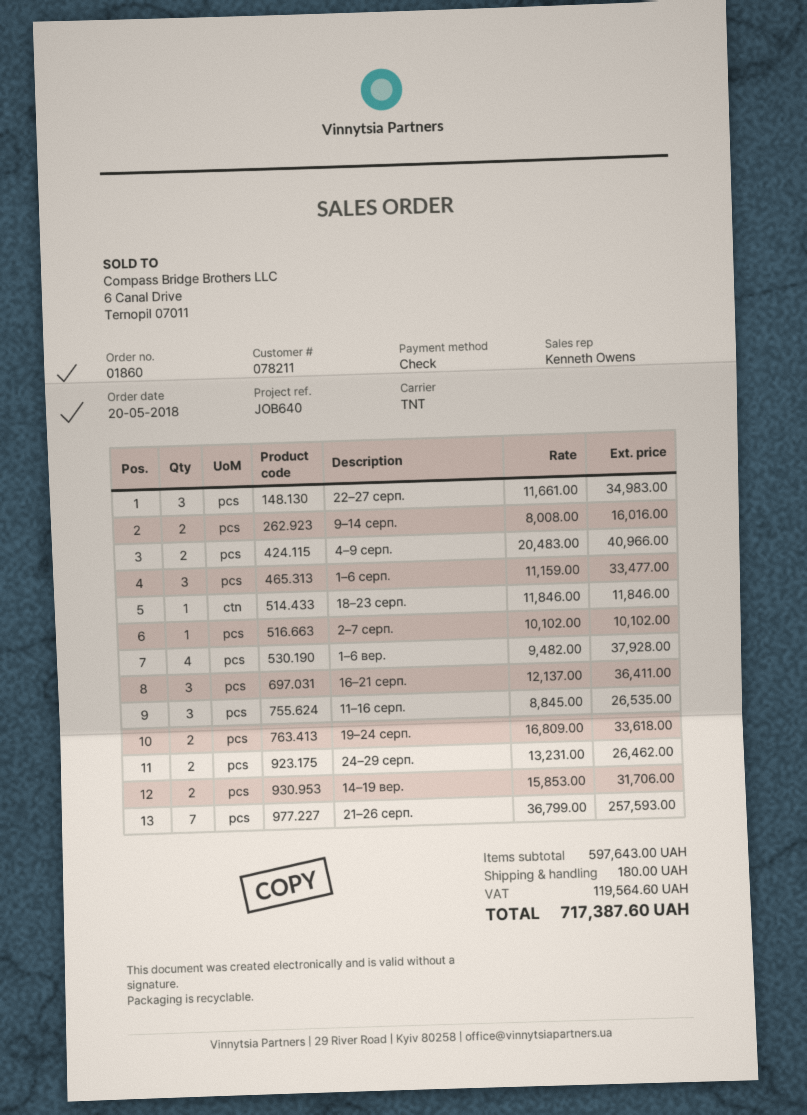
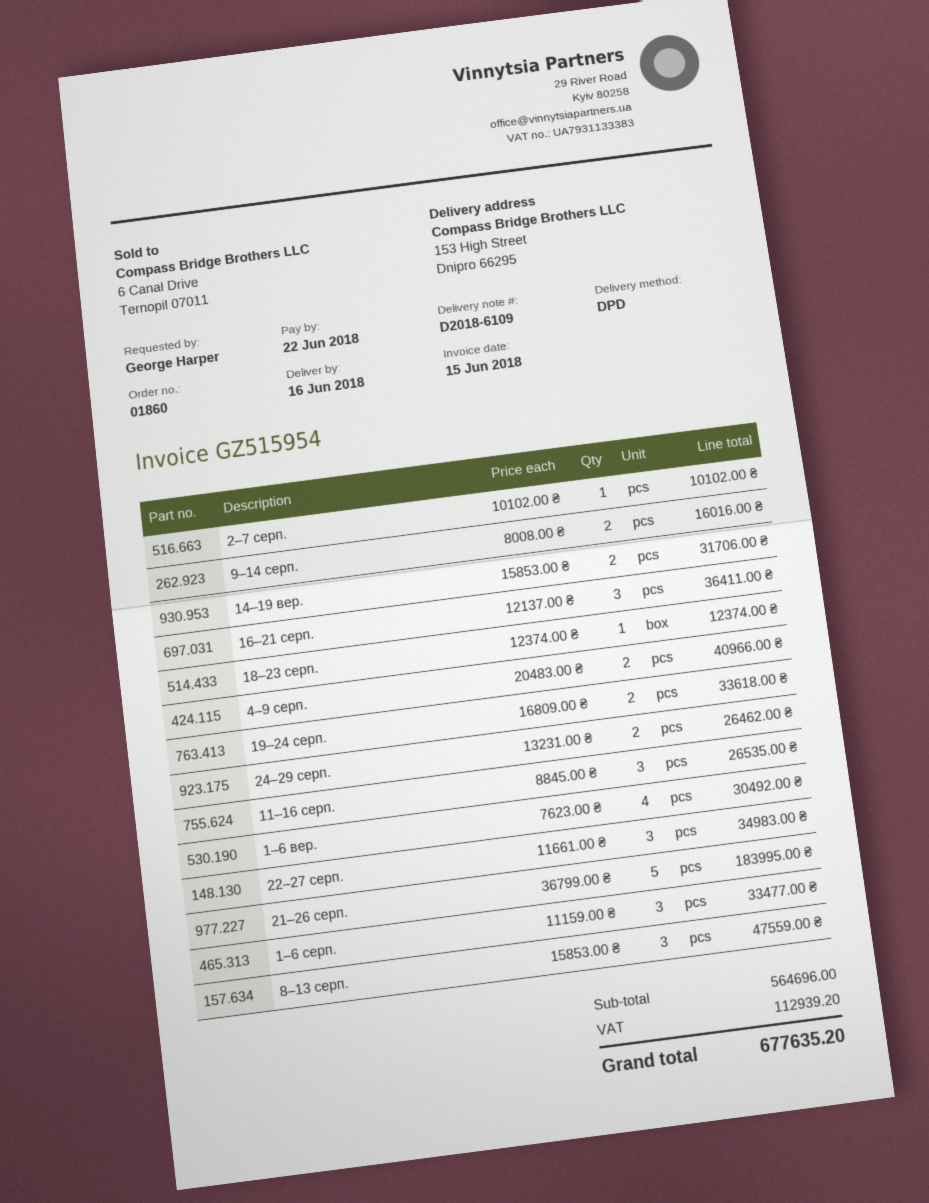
shipping method: TNT -> DPD
18–23 серп.: 1 x 11846.00 = 11846.00 -> 1 x 12374.00 = 12374.00
1–6 вер.: 4 x 9482.00 = 37928.00 -> 4 x 7623.00 = 30492.00
21–26 серп.: 7 x 36799.00 = 257593.00 -> 5 x 36799.00 = 183995.00
8–13 серп.: none -> 3 x 15853.00 = 47559.00
subtotal: 597643.00 -> 564696.00
shipping: 180.00 -> none
tax: 119564.60 -> 112939.20
total: 717387.60 -> 677635.20

